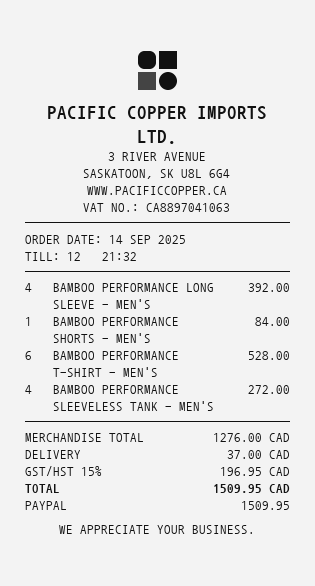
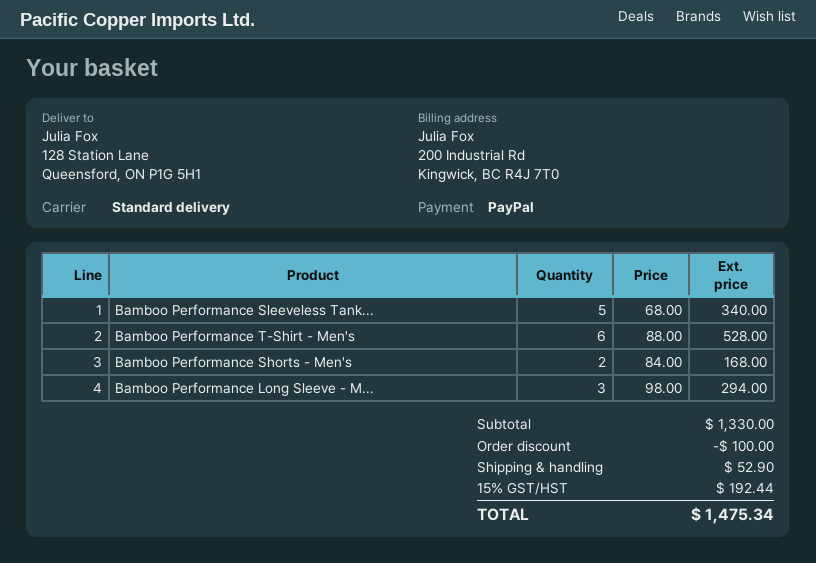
BAMBOO PERFORMANCE LONG SLEEVE - MEN'S: 4 for 392.00 -> 3 for 294.00
BAMBOO PERFORMANCE SHORTS - MEN'S: 1 for 84.00 -> 2 for 168.00
BAMBOO PERFORMANCE SLEEVELESS TANK - MEN'S: 4 for 272.00 -> 5 for 340.00
subtotal: 1276.00 -> 1330.00
discount: none -> 100.00
shipping: 37.00 -> 52.90
tax: 15% = 196.95 -> 15% = 192.44
total: 1509.95 -> 1475.34

